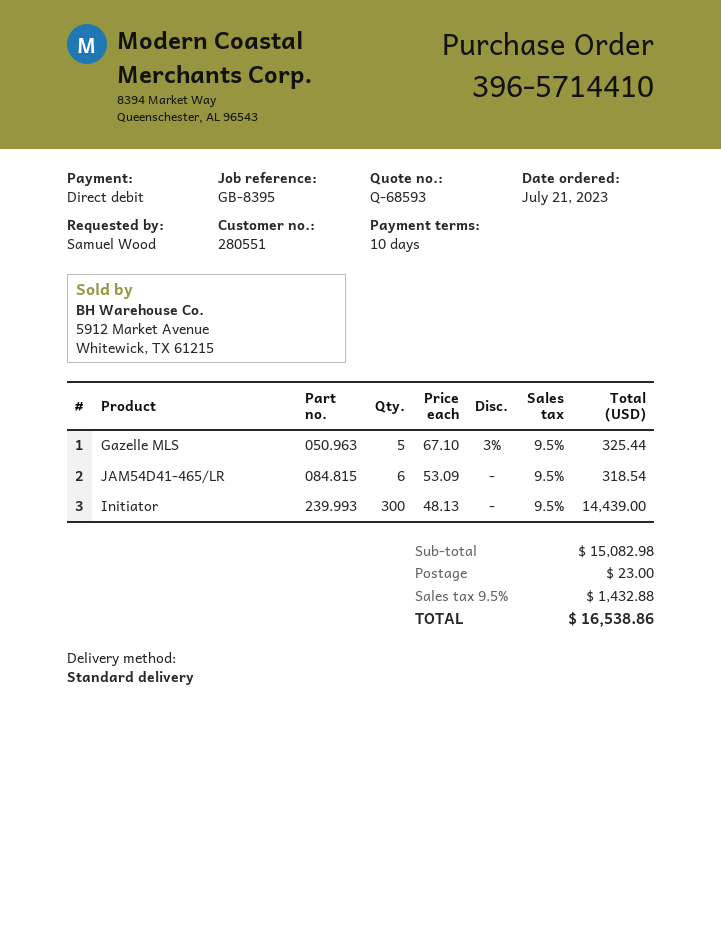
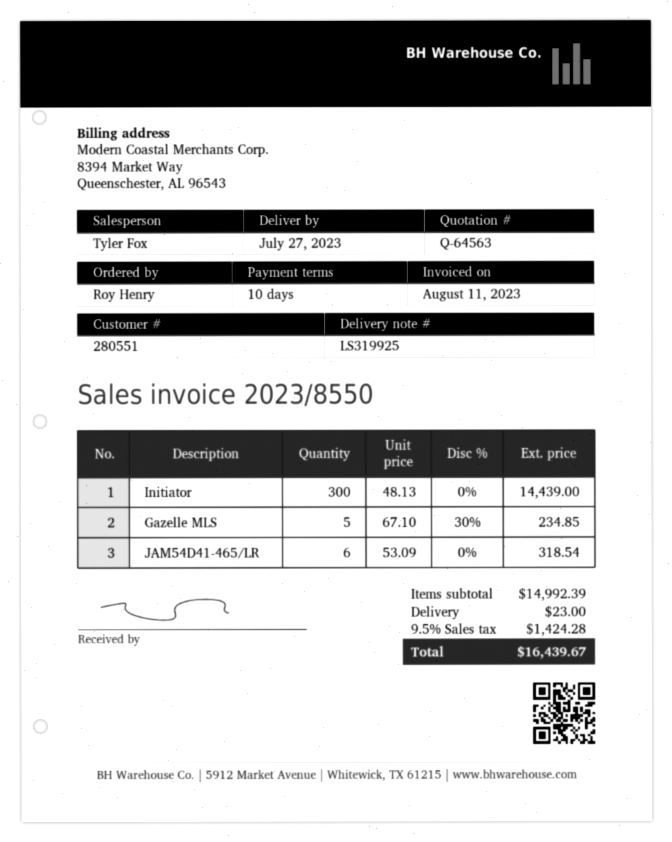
quote number: Q-68593 -> Q-64563
ordered by: Samuel Wood -> Roy Henry
Gazelle MLS: 5 x 67.10 - 3% = 325.44 -> 5 x 67.10 - 30% = 234.85
subtotal: 15082.98 -> 14992.39
tax: 9.5% = 1432.88 -> 9.5% = 1424.28
total: 16538.86 -> 16439.67

